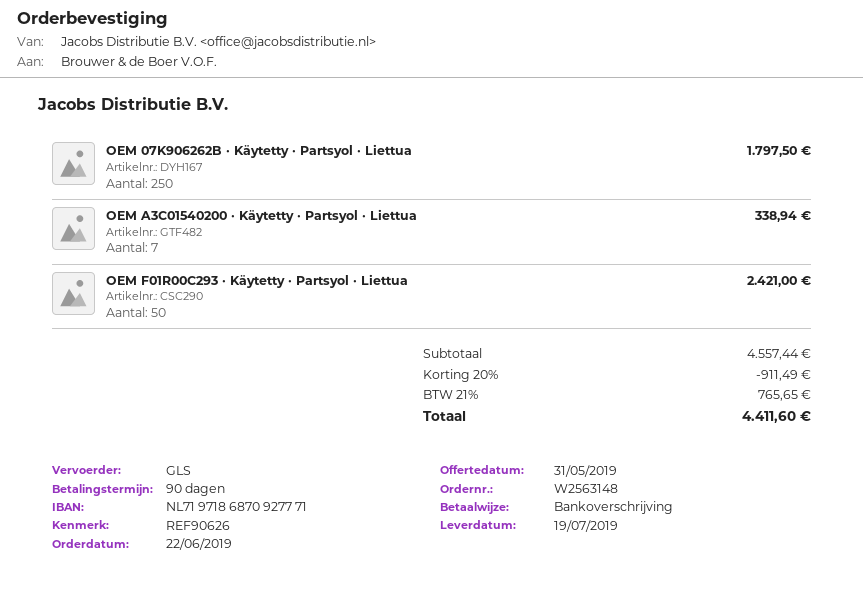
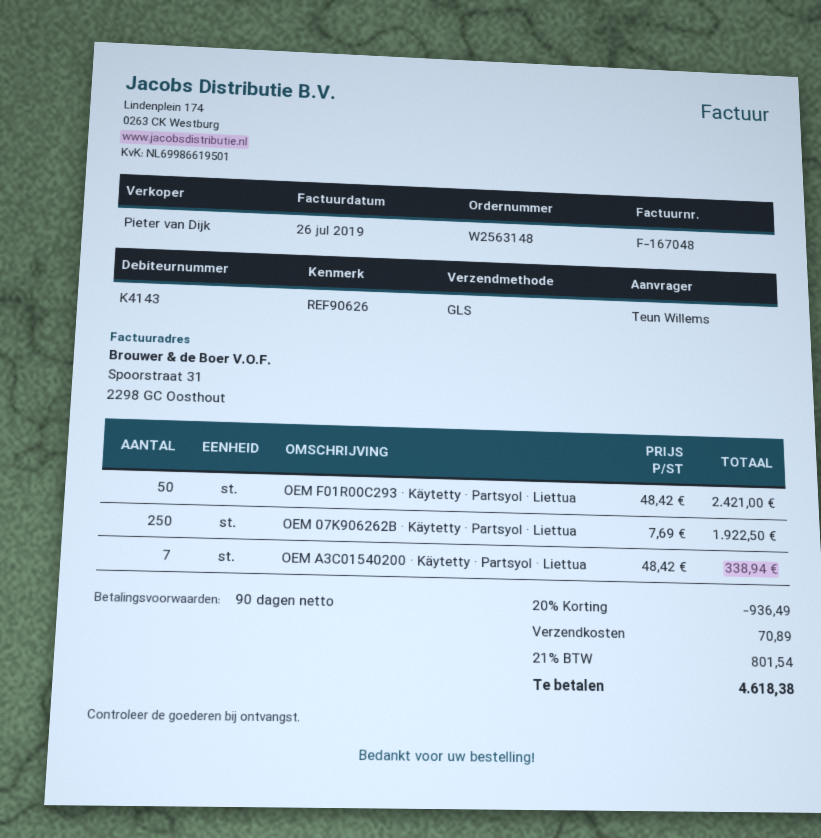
OEM 07K906262B · Käytetty · Partsyol · Liettua: 250 for 1797.50 -> 250 for 1922.50
discount: 20% = 911.49 -> 20% = 936.49
shipping: none -> 70.89
tax: 21% = 765.65 -> 21% = 801.54
total: 4411.60 -> 4618.38

